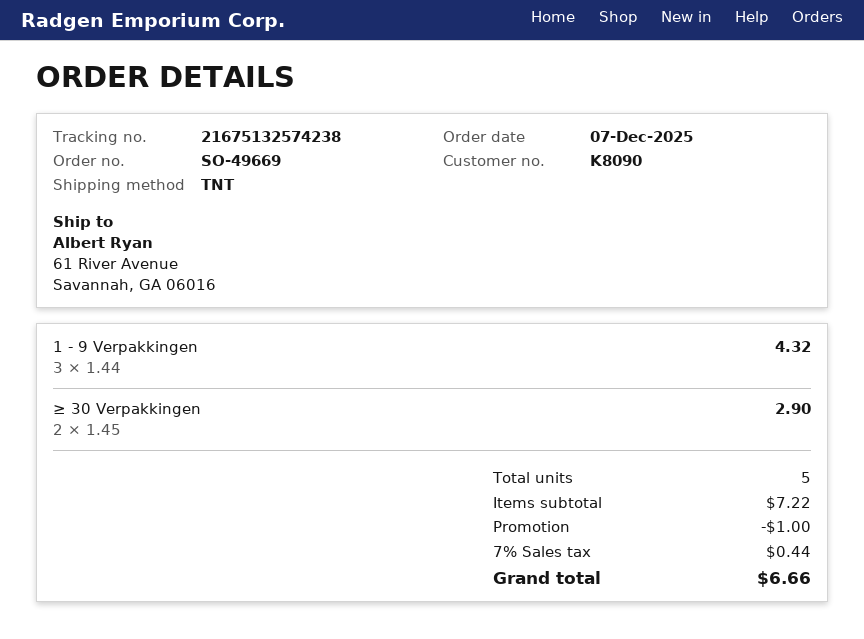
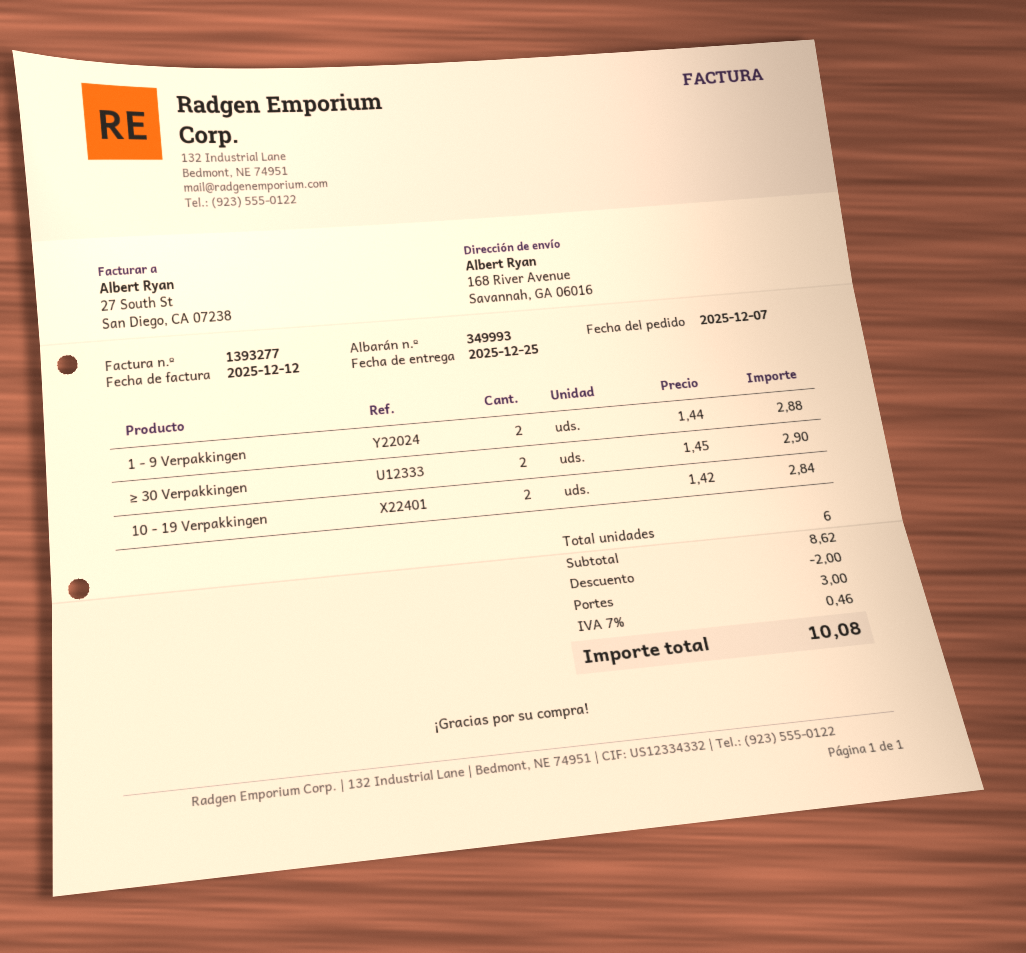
ship to: 61 River Avenue, Savannah, GA 06016 -> 168 River Avenue, Savannah, GA 06016
1 - 9 Verpakkingen: 3 x 1.44 = 4.32 -> 2 x 1.44 = 2.88
10 - 19 Verpakkingen: none -> 2 x 1.42 = 2.84
total quantity: 5 -> 6
subtotal: 7.22 -> 8.62
discount: 1.00 -> 2.00
shipping: none -> 3.00
tax: 7% = 0.44 -> 7% = 0.46
total: 6.66 -> 10.08

